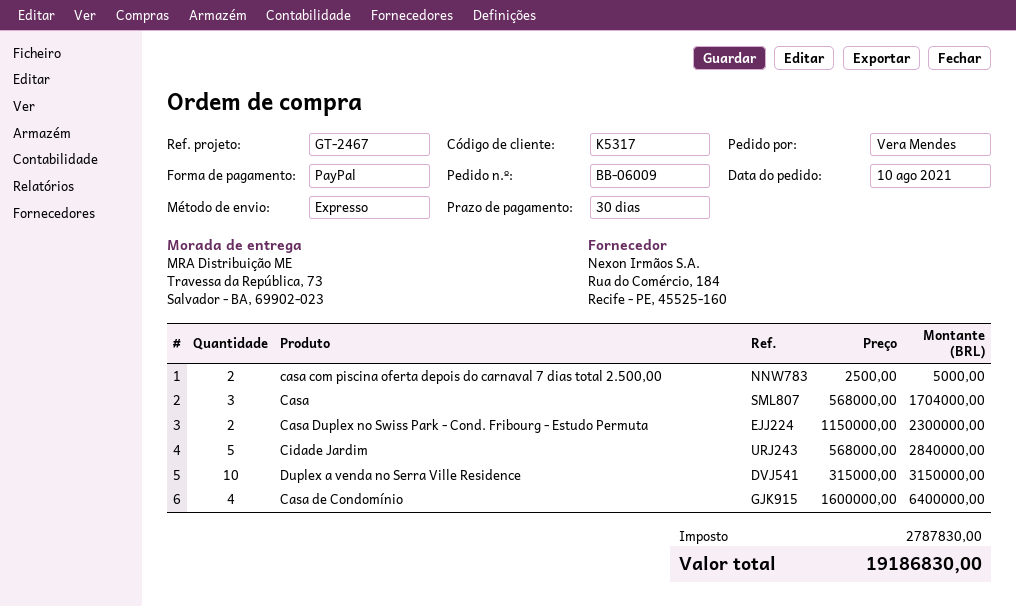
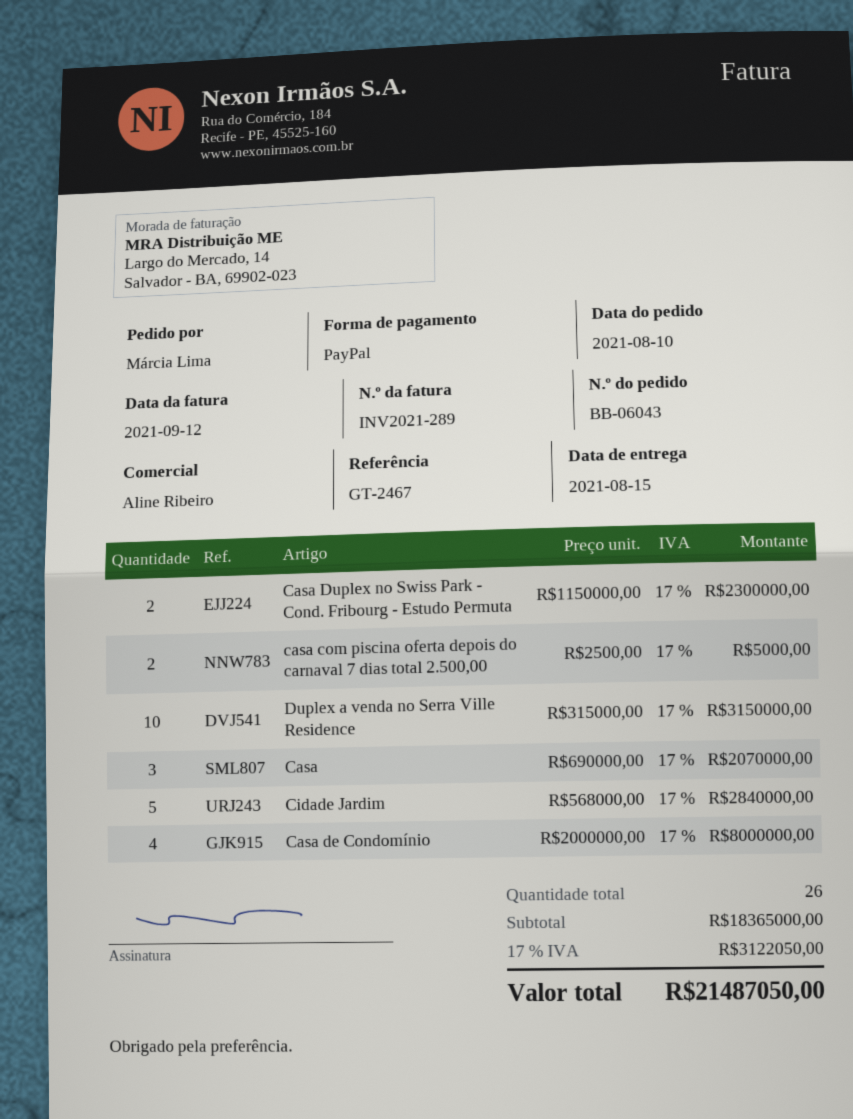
order number: BB-06009 -> BB-06043
ordered by: Vera Mendes -> Márcia Lima
Casa: 3 x 568000.00 = 1704000.00 -> 3 x 690000.00 = 2070000.00
Casa de Condomínio: 4 x 1600000.00 = 6400000.00 -> 4 x 2000000.00 = 8000000.00
tax: 2787830.00 -> 3122050.00
total: 19186830.00 -> 21487050.00

